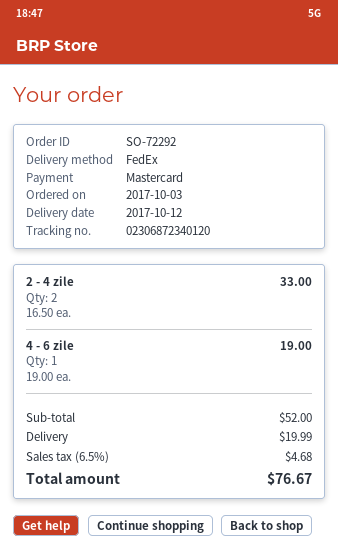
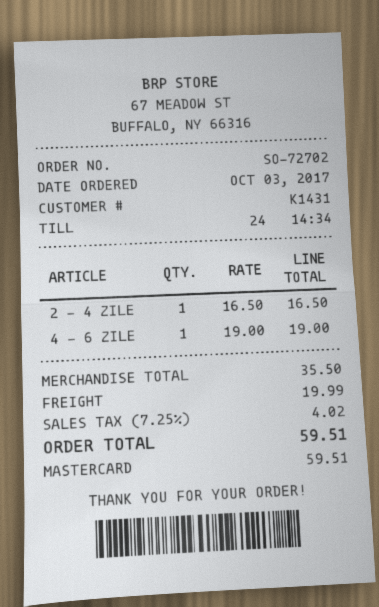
order number: SO-72292 -> SO-72702
2 - 4 zile: 2 x 16.50 = 33.00 -> 1 x 16.50 = 16.50
subtotal: 52.00 -> 35.50
tax: 6.5% = 4.68 -> 7.25% = 4.02
total: 76.67 -> 59.51

